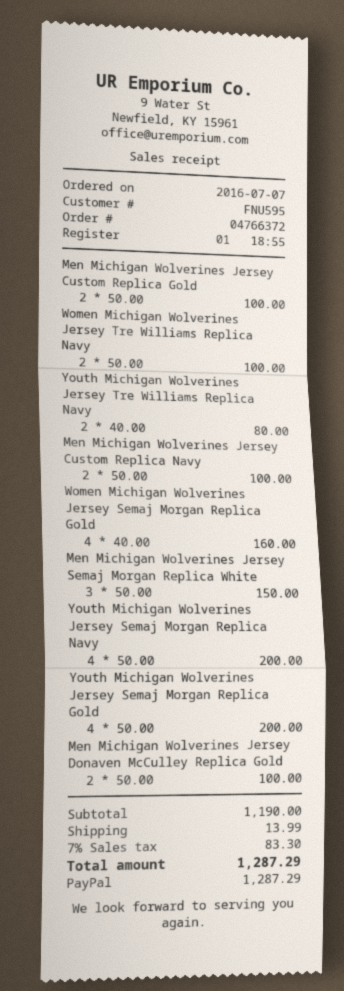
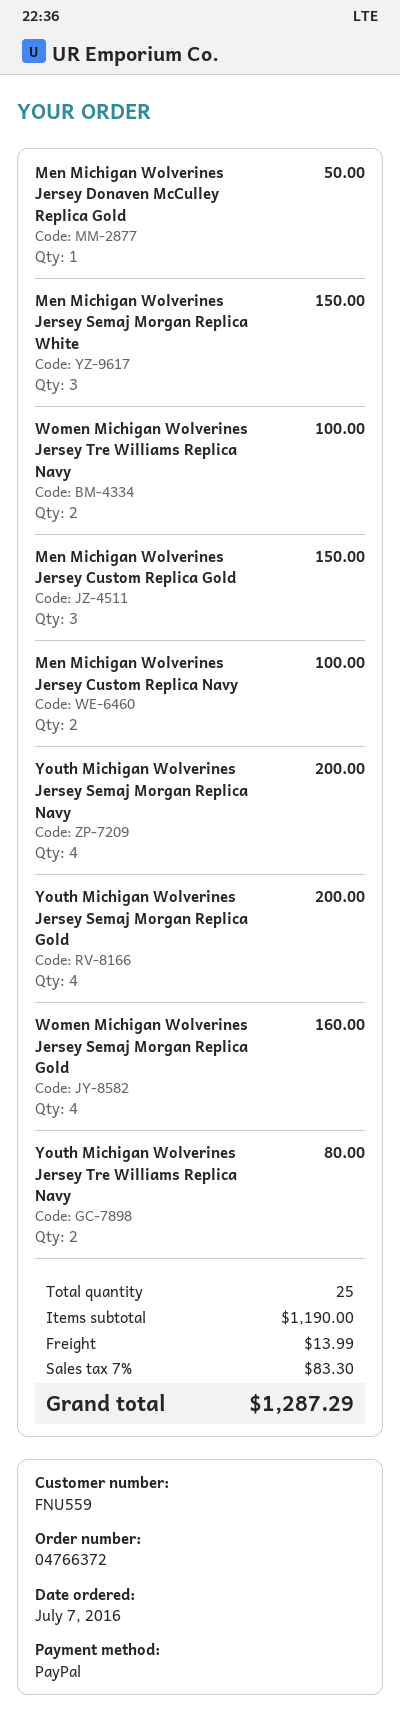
customer number: FNU595 -> FNU559
Men Michigan Wolverines Jersey Custom Replica Gold: 2 for 100.00 -> 3 for 150.00
Men Michigan Wolverines Jersey Donaven McCulley Replica Gold: 2 for 100.00 -> 1 for 50.00

